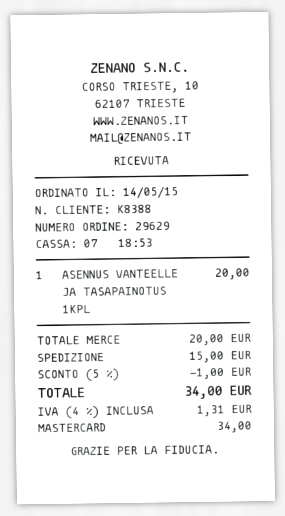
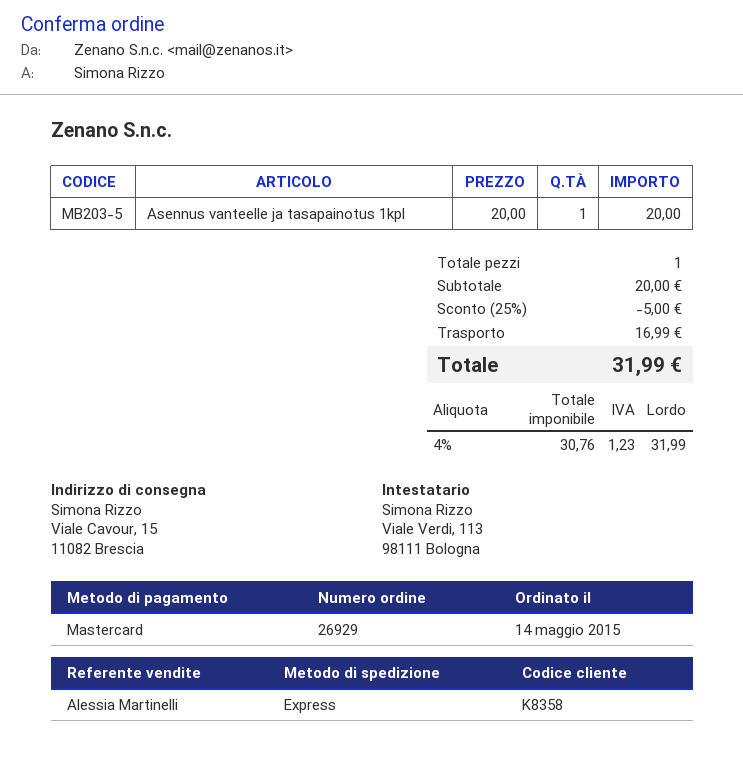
order number: 29629 -> 26929
customer number: K8388 -> K8358
discount: 5% = 1.00 -> 25% = 5.00
shipping: 15.00 -> 16.99
tax: 4% = 1.31 -> 4% = 1.23
total: 34.00 -> 31.99

